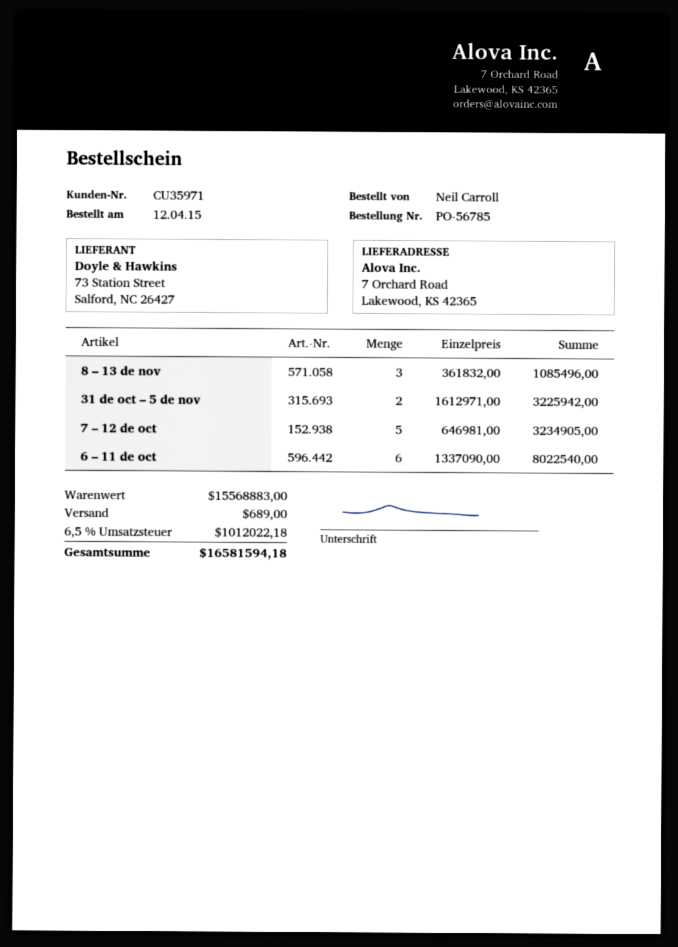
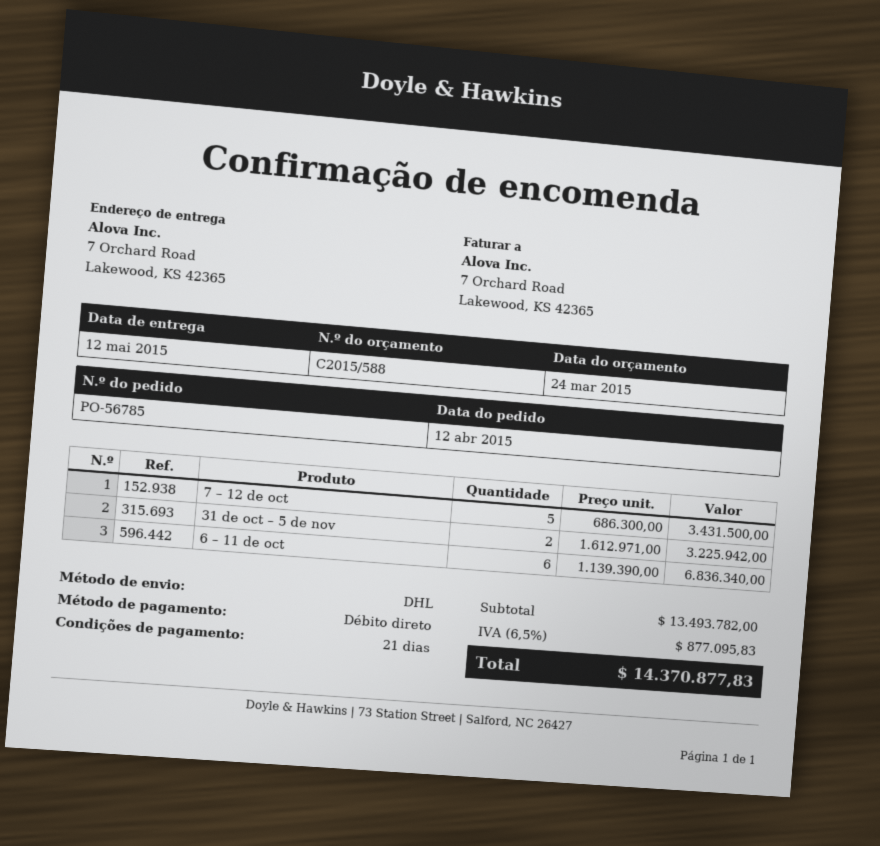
8 – 13 de nov: 3 x 361832.00 = 1085496.00 -> none
7 – 12 de oct: 5 x 646981.00 = 3234905.00 -> 5 x 686300.00 = 3431500.00
6 – 11 de oct: 6 x 1337090.00 = 8022540.00 -> 6 x 1139390.00 = 6836340.00
subtotal: 15568883.00 -> 13493782.00
shipping: 689.00 -> none
tax: 6.5% = 1012022.18 -> 6.5% = 877095.83
total: 16581594.18 -> 14370877.83

